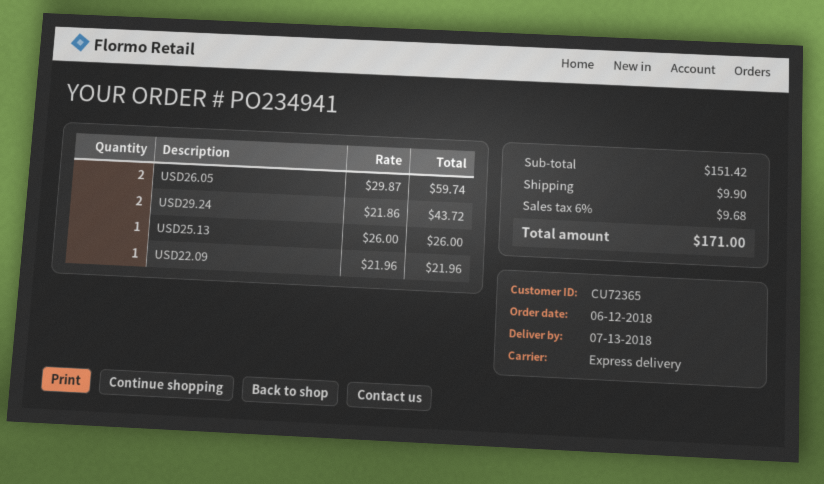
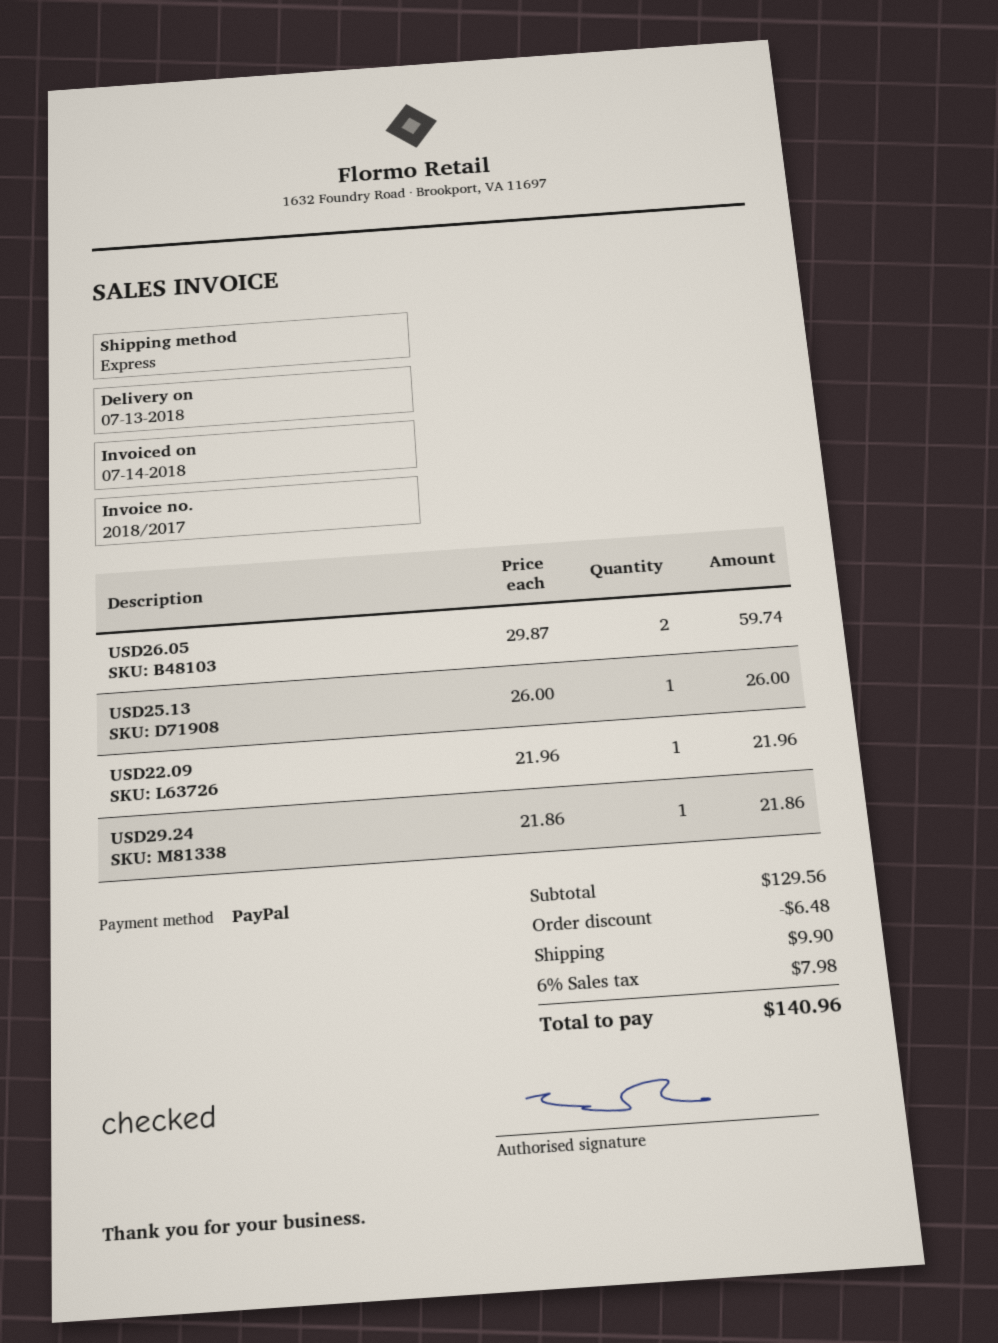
USD29.24: 2 x 21.86 = 43.72 -> 1 x 21.86 = 21.86
subtotal: 151.42 -> 129.56
discount: none -> 6.48
tax: 6% = 9.68 -> 6% = 7.98
total: 171.00 -> 140.96

